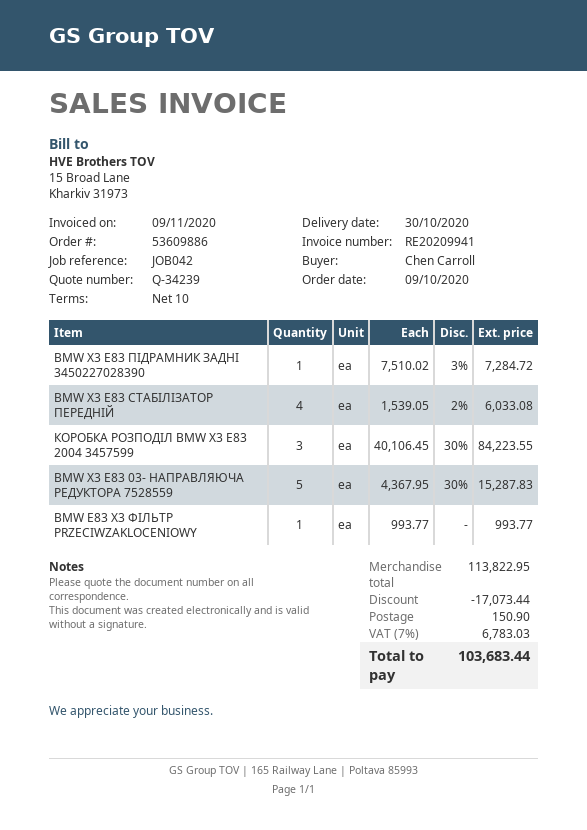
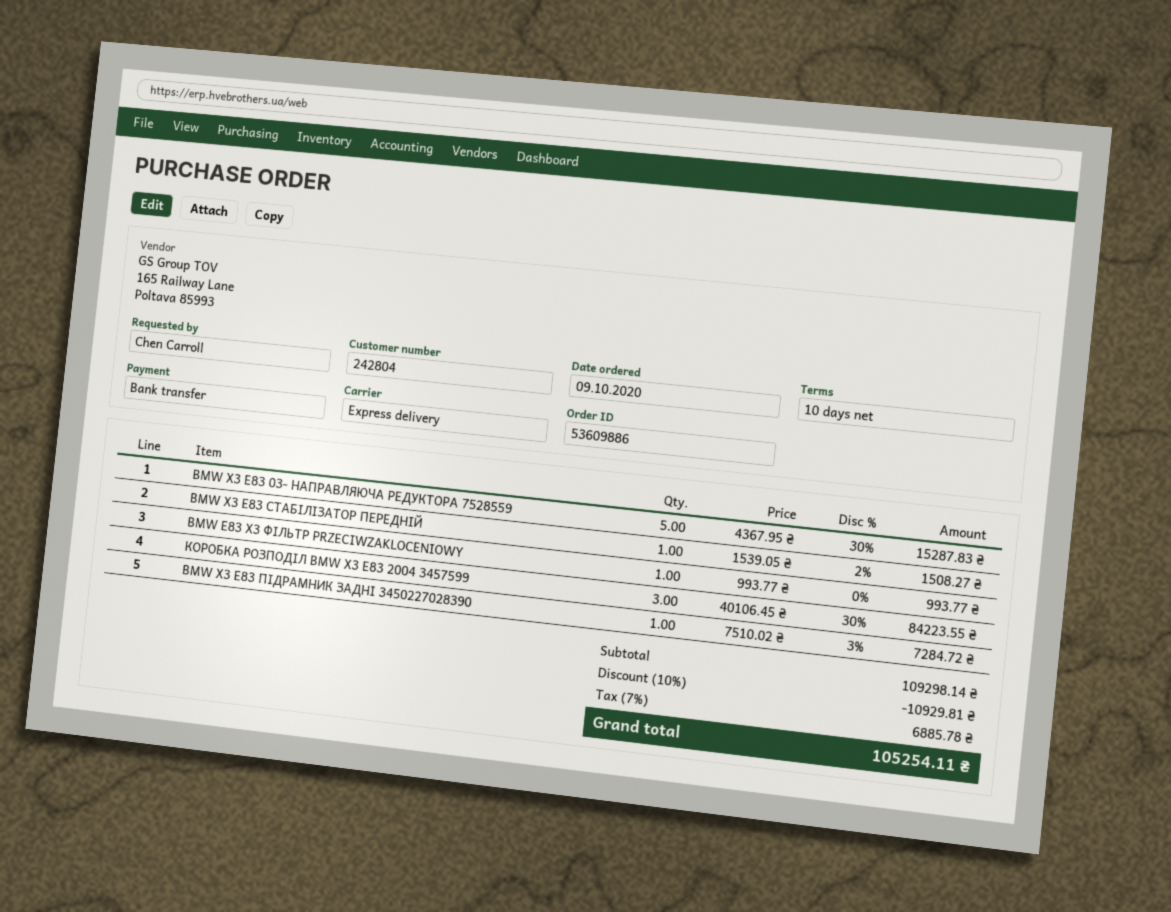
BMW X3 E83 СТАБІЛІЗАТОР ПЕРЕДНІЙ: 4 x 1539.05 - 2% = 6033.08 -> 1 x 1539.05 - 2% = 1508.27
subtotal: 113822.95 -> 109298.14
discount: 17073.44 -> 10929.81
shipping: 150.90 -> none
tax: 7% = 6783.03 -> 7% = 6885.78
total: 103683.44 -> 105254.11

